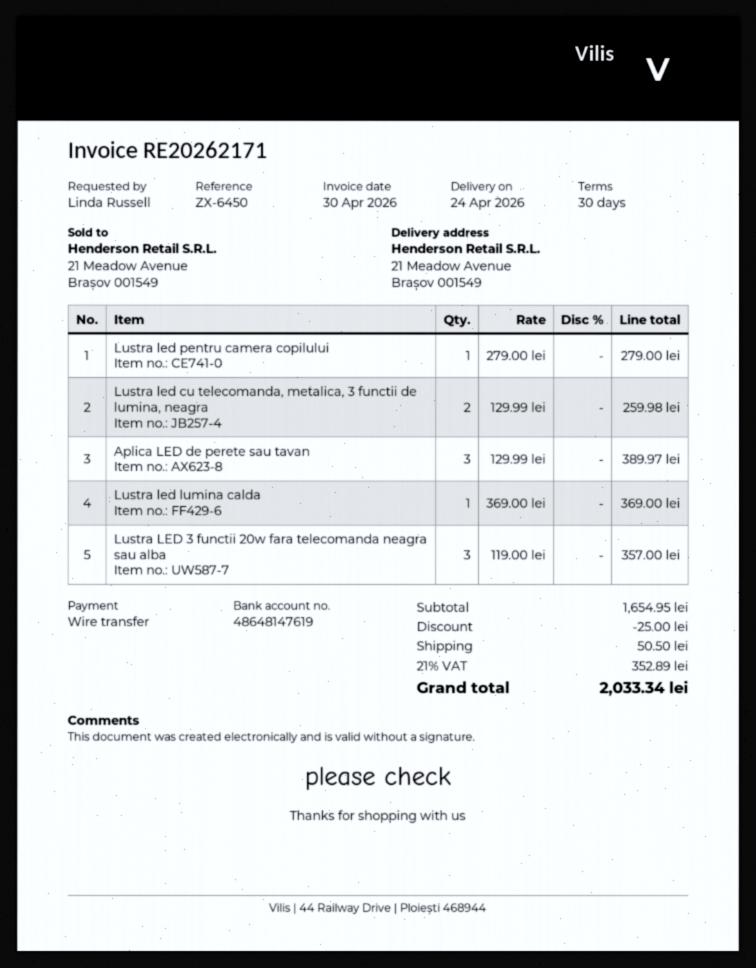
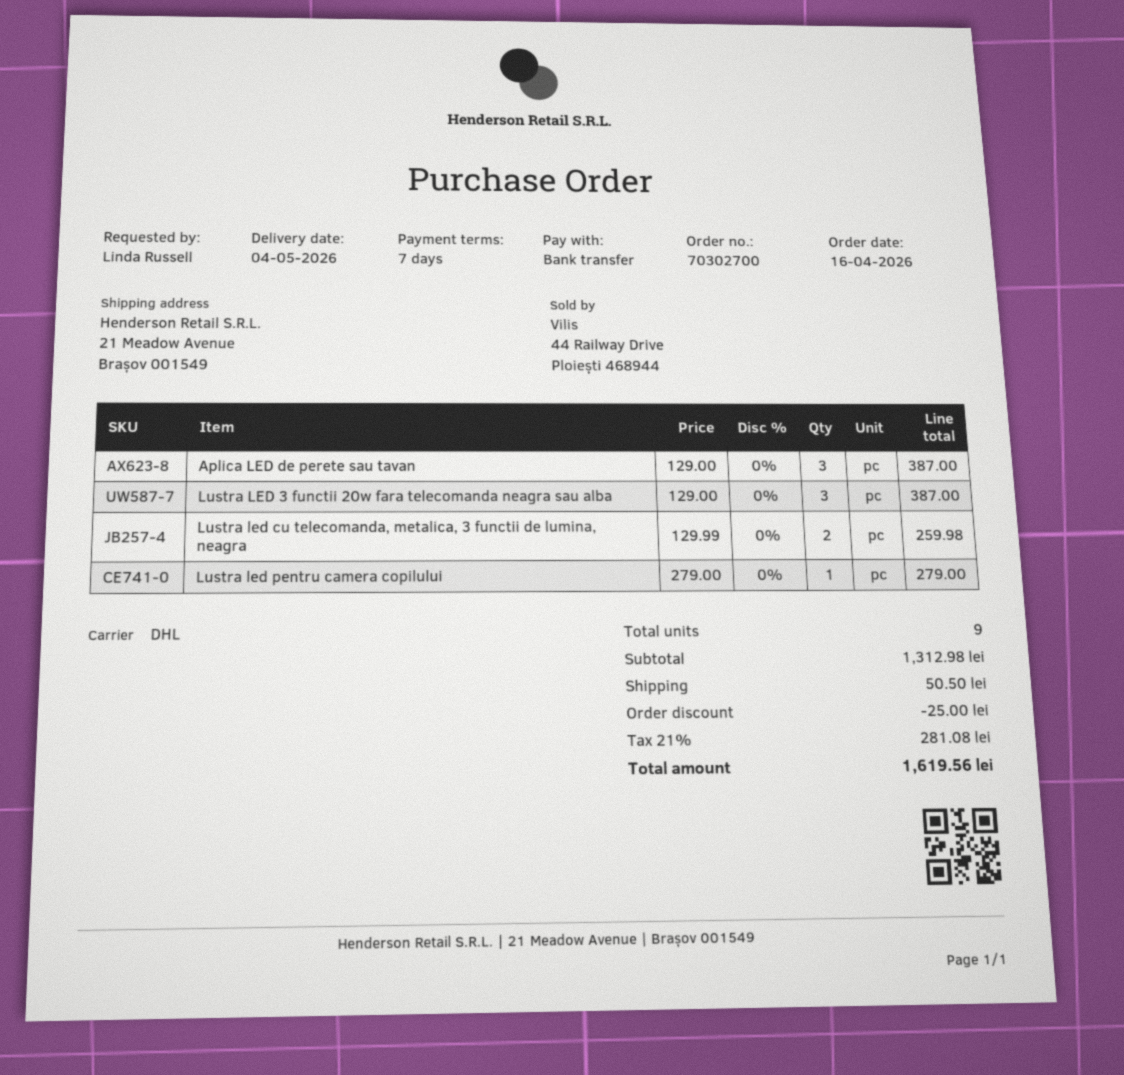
delivery date: 2026-04-24 -> 2026-05-04
payment terms: 30 days -> 7 days
Aplica LED de perete sau tavan: 3 x 129.99 = 389.97 -> 3 x 129.00 = 387.00
Lustra led lumina calda: 1 x 369.00 = 369.00 -> none
Lustra LED 3 functii 20w fara telecomanda neagra sau alba: 3 x 119.00 = 357.00 -> 3 x 129.00 = 387.00
subtotal: 1654.95 -> 1312.98
tax: 21% = 352.89 -> 21% = 281.08
total: 2033.34 -> 1619.56

